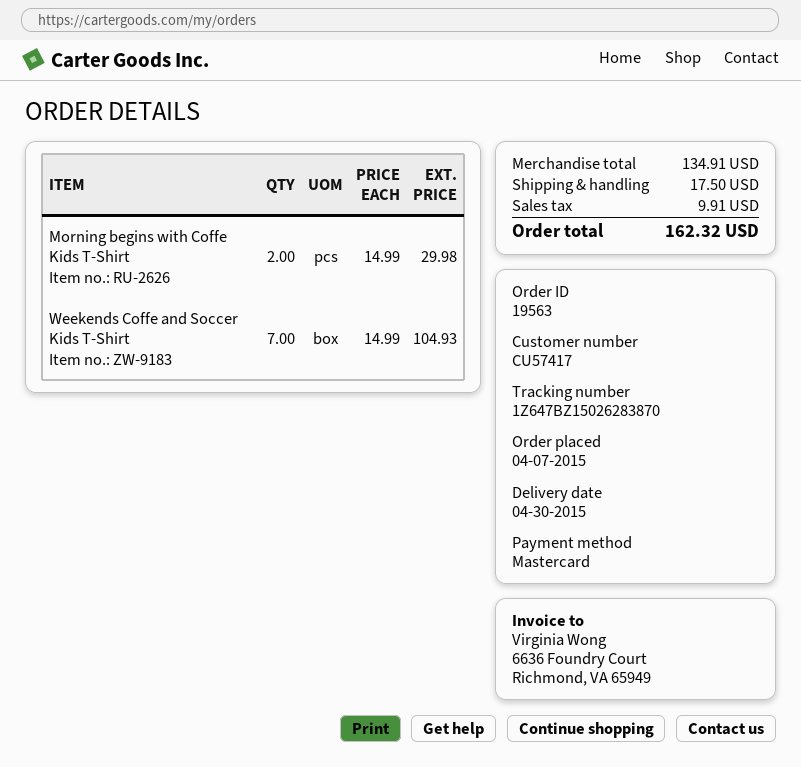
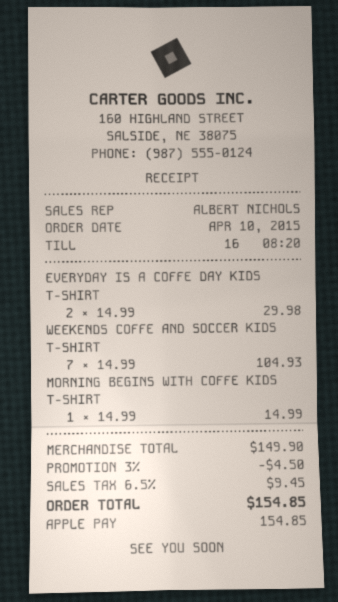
order date: 2015-04-07 -> 2015-04-10
payment method: Mastercard -> Apple Pay
Morning begins with Coffe Kids T-Shirt: 2 x 14.99 = 29.98 -> 1 x 14.99 = 14.99
EVERYDAY IS A COFFE DAY KIDS T-SHIRT: none -> 2 x 14.99 = 29.98
subtotal: 134.91 -> 149.90
discount: none -> 3% = 4.50
shipping: 17.50 -> none
tax: 9.91 -> 9.45
total: 162.32 -> 154.85

